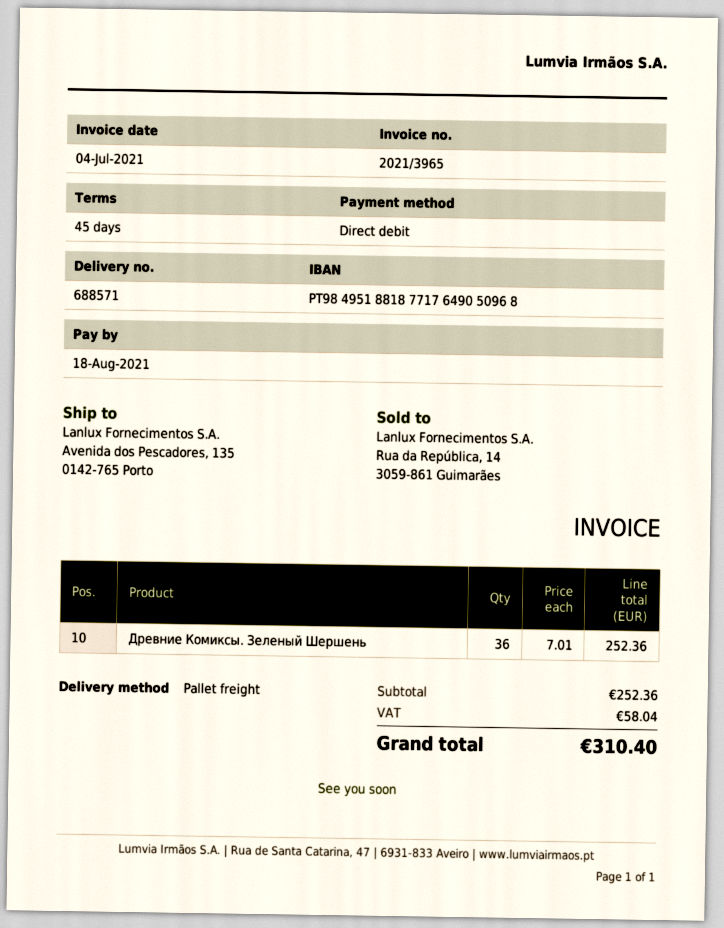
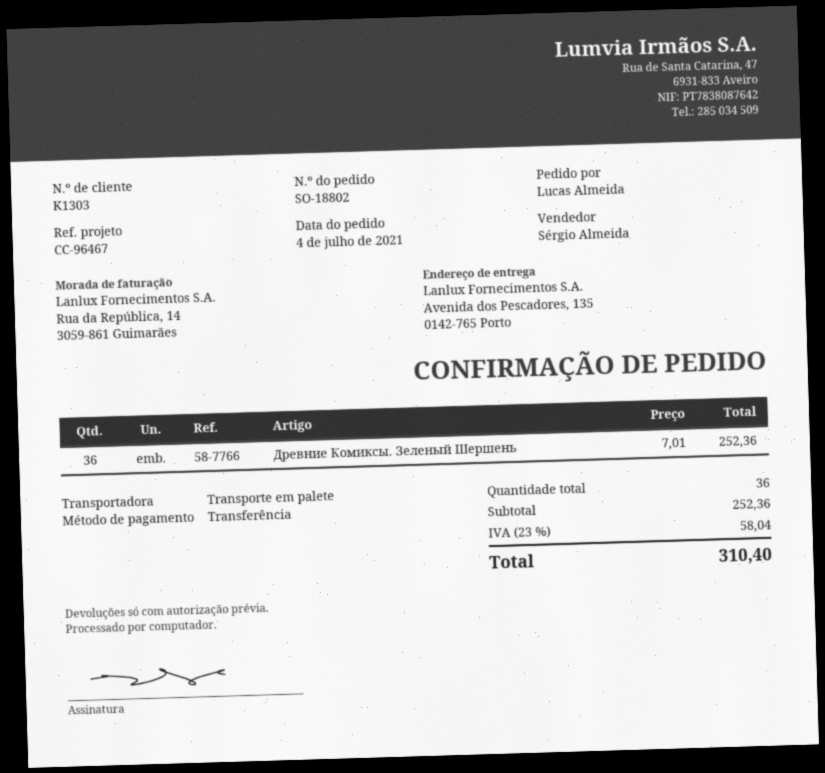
payment method: direct debit -> bank transfer

